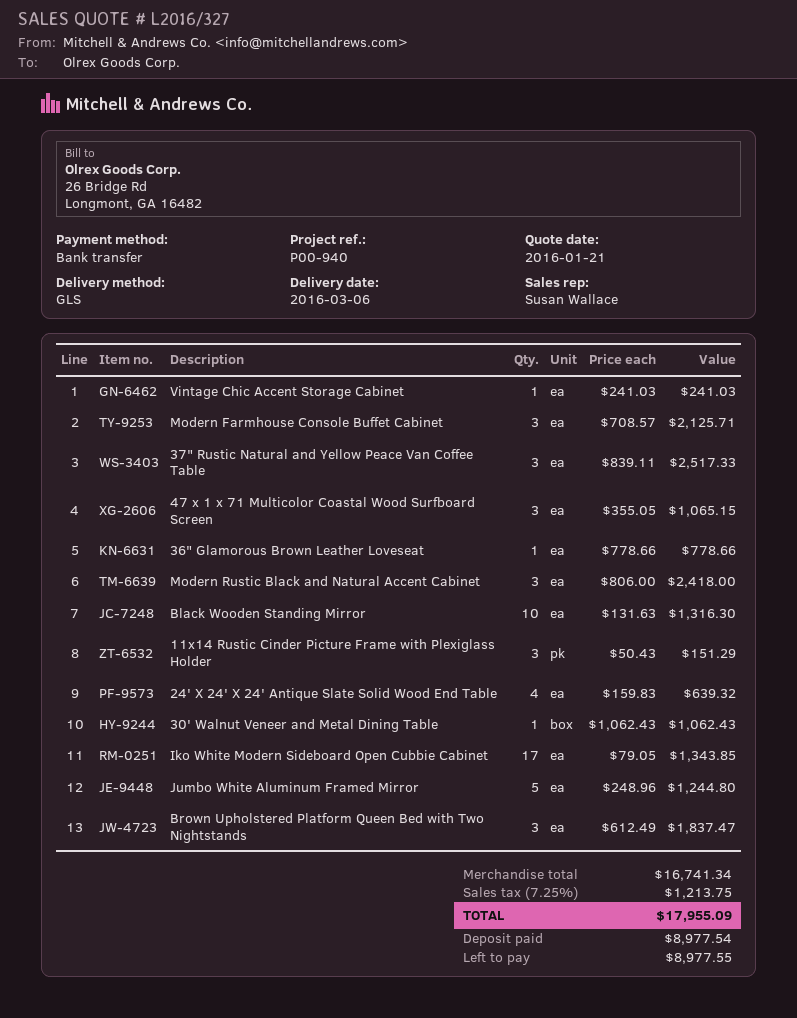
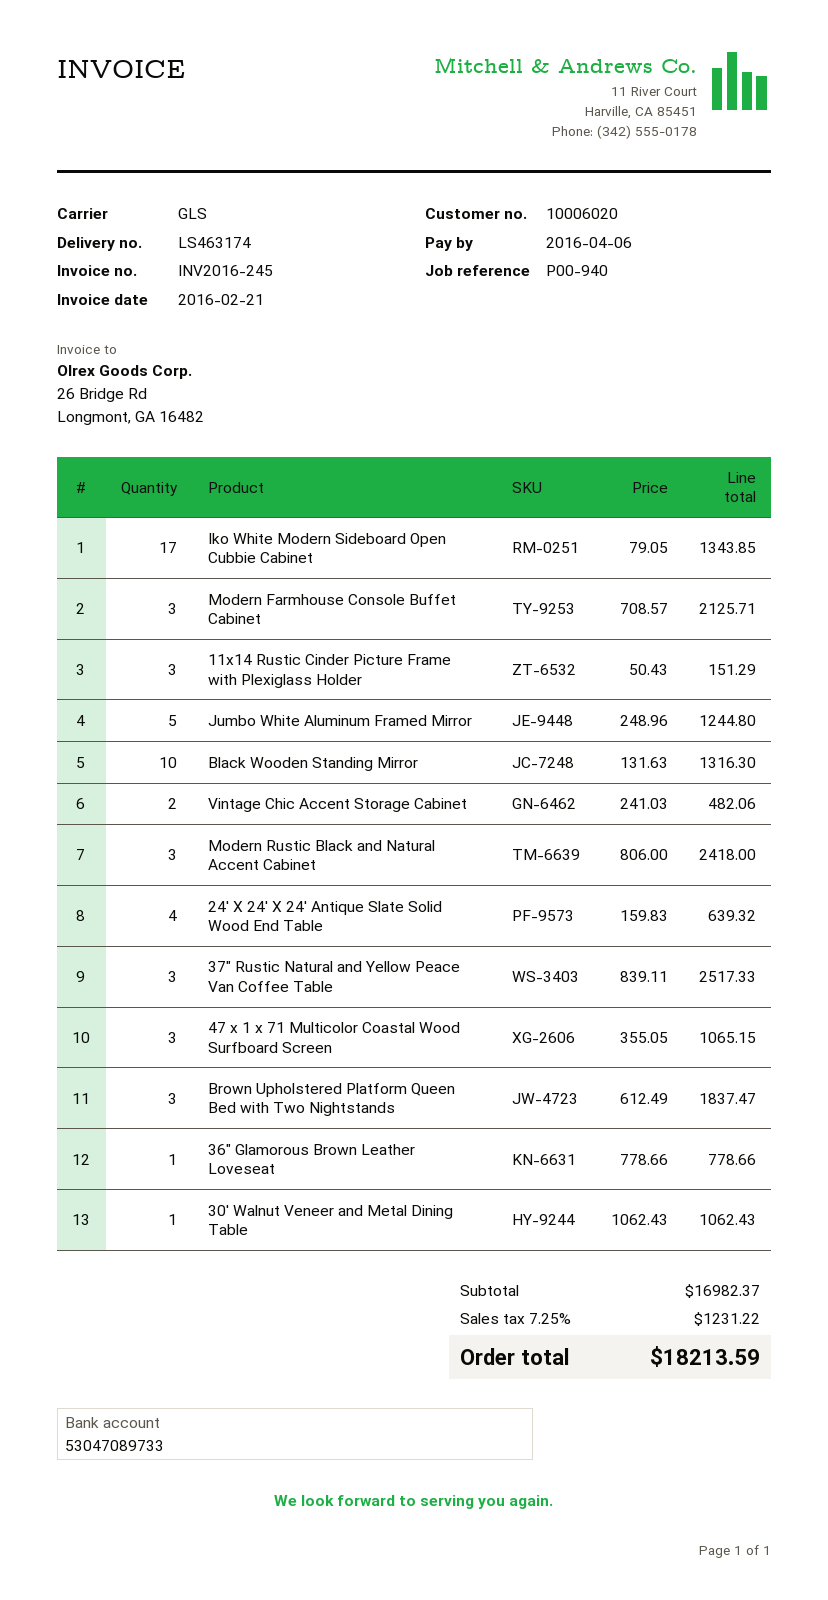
Vintage Chic Accent Storage Cabinet: 1 x 241.03 = 241.03 -> 2 x 241.03 = 482.06
subtotal: 16741.34 -> 16982.37
tax: 7.25% = 1213.75 -> 7.25% = 1231.22
total: 17955.09 -> 18213.59

